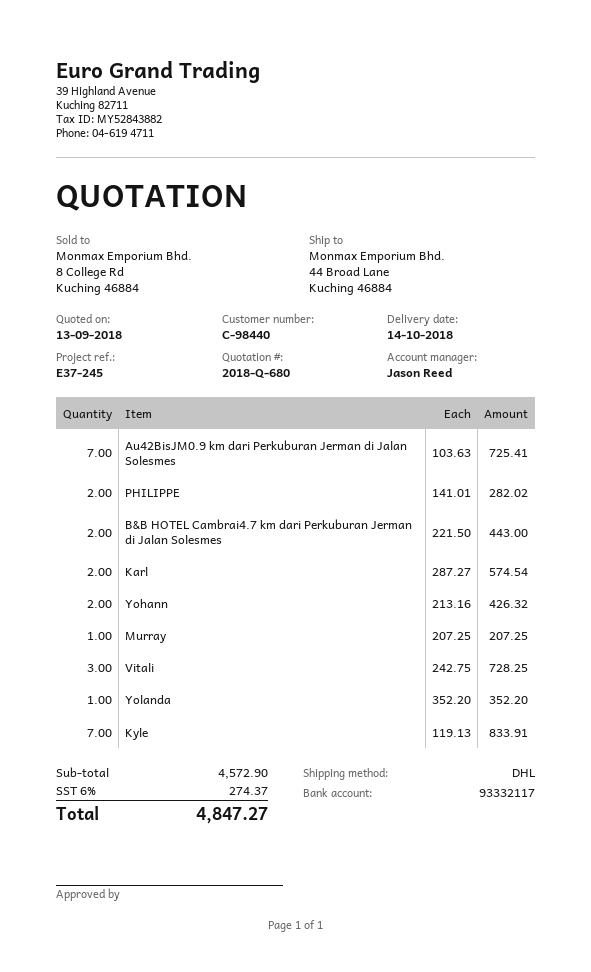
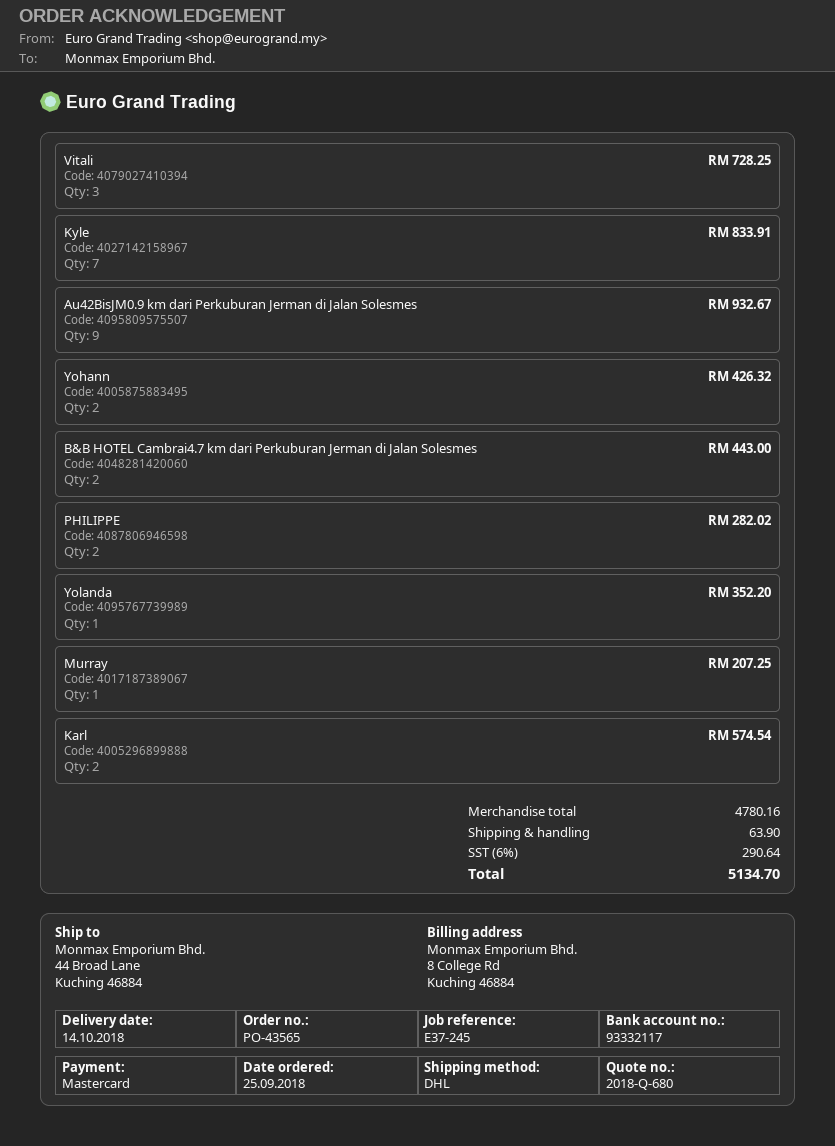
Au42BisJM0.9 km dari Perkuburan Jerman di Jalan Solesmes: 7 for 725.41 -> 9 for 932.67
subtotal: 4572.90 -> 4780.16
shipping: none -> 63.90
tax: 6% = 274.37 -> 6% = 290.64
total: 4847.27 -> 5134.70

